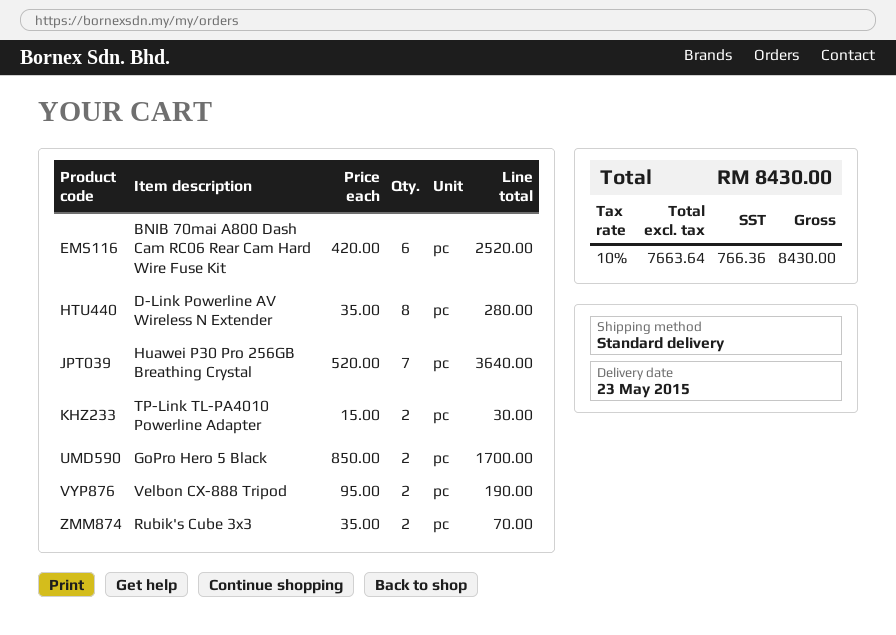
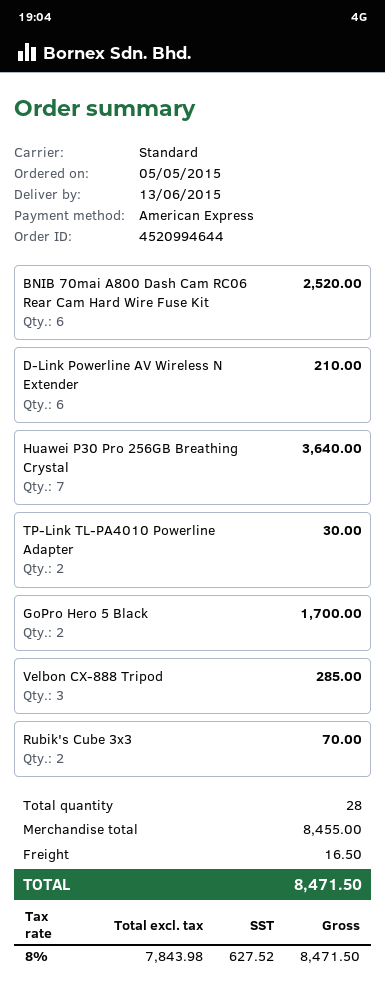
delivery date: 2015-05-23 -> 2015-06-13
D-Link Powerline AV Wireless N Extender: 8 for 280.00 -> 6 for 210.00
Velbon CX-888 Tripod: 2 for 190.00 -> 3 for 285.00
shipping: none -> 16.50
net: 7663.64 -> 7843.98
tax: 10% = 766.36 -> 8% = 627.52
total: 8430.00 -> 8471.50

